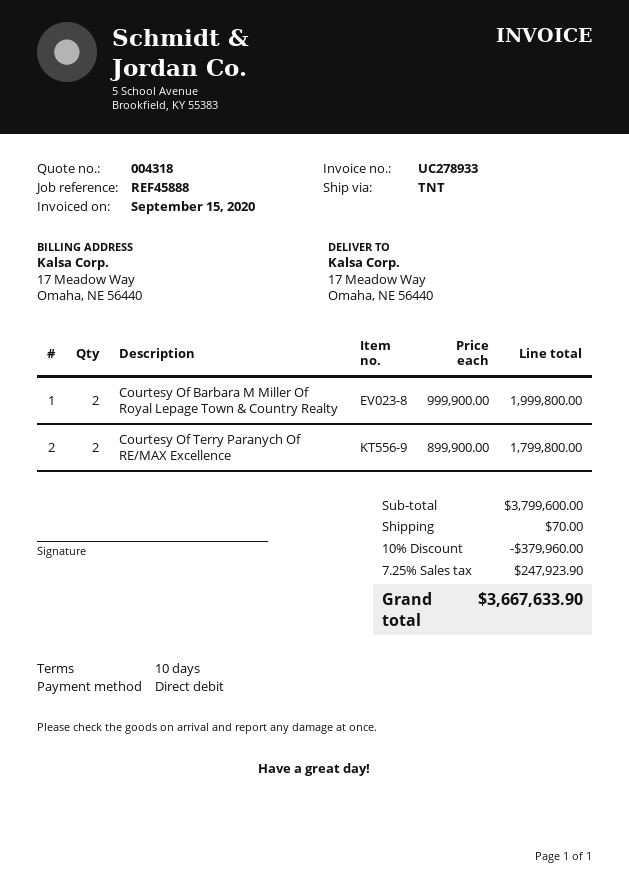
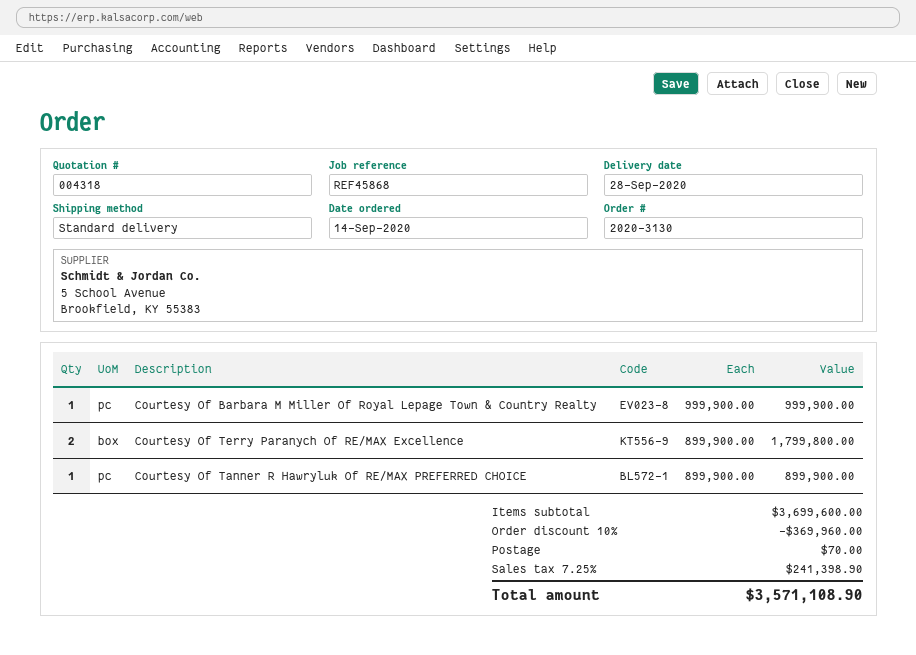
reference: REF45888 -> REF45868
shipping method: TNT -> standard
Courtesy Of Barbara M Miller Of Royal Lepage Town & Country Realty: 2 x 999900.00 = 1999800.00 -> 1 x 999900.00 = 999900.00
Courtesy Of Tanner R Hawryluk Of RE/MAX PREFERRED CHOICE: none -> 1 x 899900.00 = 899900.00
subtotal: 3799600.00 -> 3699600.00
discount: 10% = 379960.00 -> 10% = 369960.00
tax: 7.25% = 247923.90 -> 7.25% = 241398.90
total: 3667633.90 -> 3571108.90

